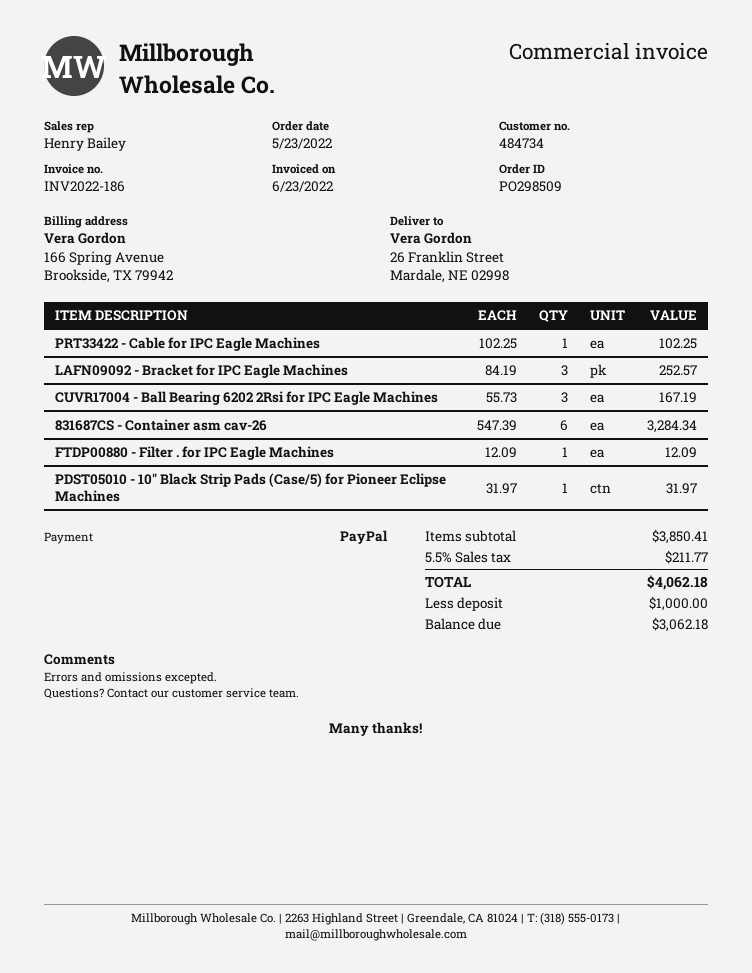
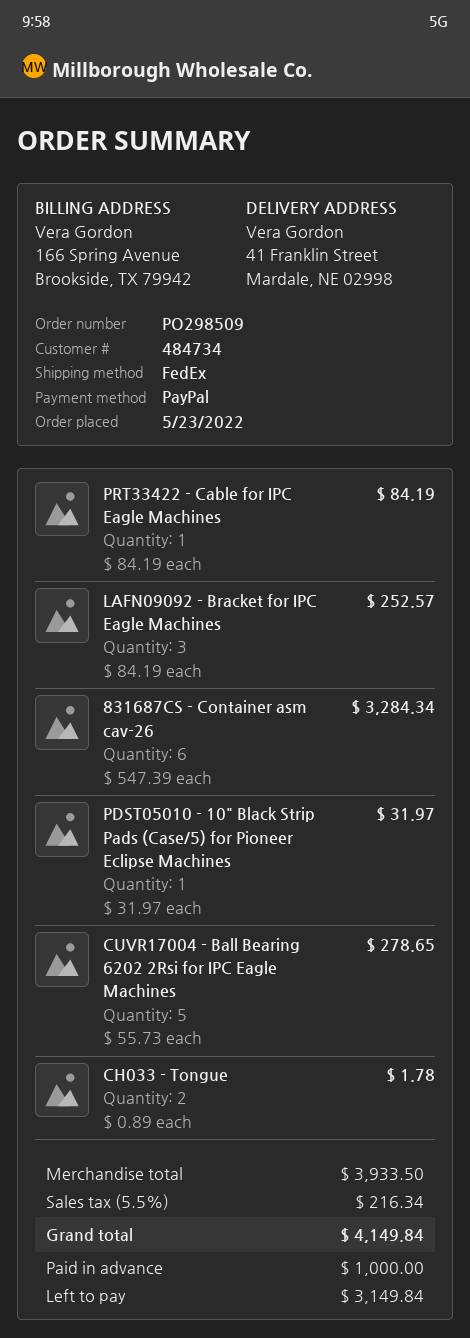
ship to: 26 Franklin Street, Mardale, NE 02998 -> 41 Franklin Street, Mardale, NE 02998
PRT33422 - Cable for IPC Eagle Machines: 1 x 102.25 = 102.25 -> 1 x 84.19 = 84.19
CUVR17004 - Ball Bearing 6202 2Rsi for IPC Eagle Machines: 3 x 55.73 = 167.19 -> 5 x 55.73 = 278.65
FTDP00880 - Filter . for IPC Eagle Machines: 1 x 12.09 = 12.09 -> none
CH033 - Tongue: none -> 2 x 0.89 = 1.78
subtotal: 3850.41 -> 3933.50
tax: 5.5% = 211.77 -> 5.5% = 216.34
total: 4062.18 -> 4149.84
balance: 3062.18 -> 3149.84

